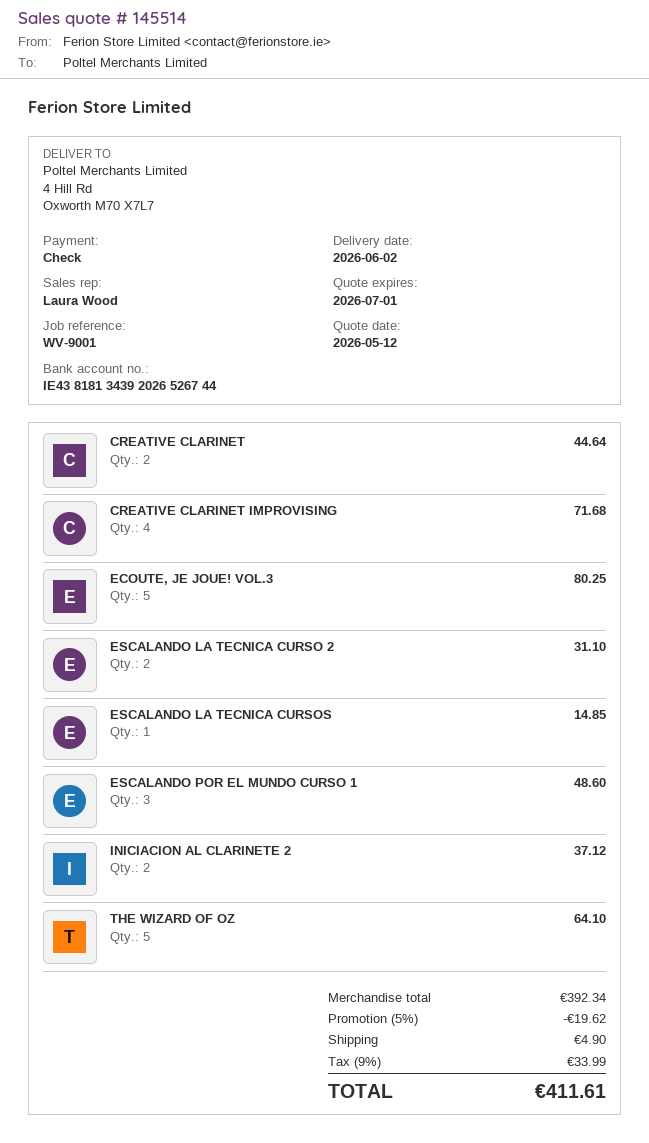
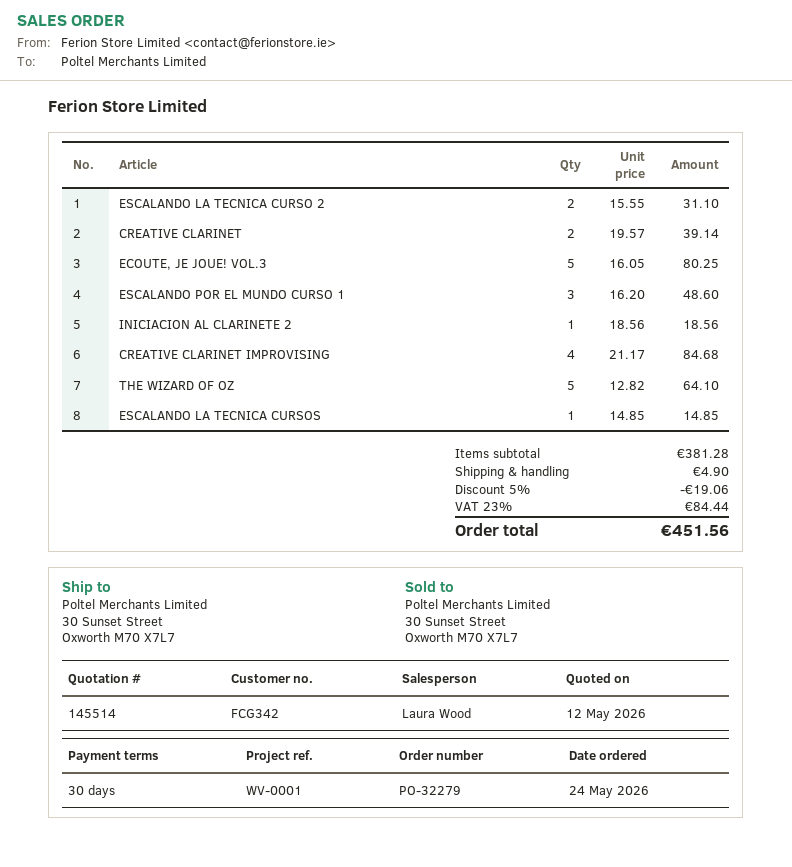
reference: WV-9001 -> WV-0001
ship to: 4 Hill Rd, Oxworth M70 X7L7 -> 30 Sunset Street, Oxworth M70 X7L7
CREATIVE CLARINET: 2 for 44.64 -> 2 for 39.14
CREATIVE CLARINET IMPROVISING: 4 for 71.68 -> 4 for 84.68
INICIACION AL CLARINETE 2: 2 for 37.12 -> 1 for 18.56
subtotal: 392.34 -> 381.28
discount: 5% = 19.62 -> 5% = 19.06
tax: 9% = 33.99 -> 23% = 84.44
total: 411.61 -> 451.56

